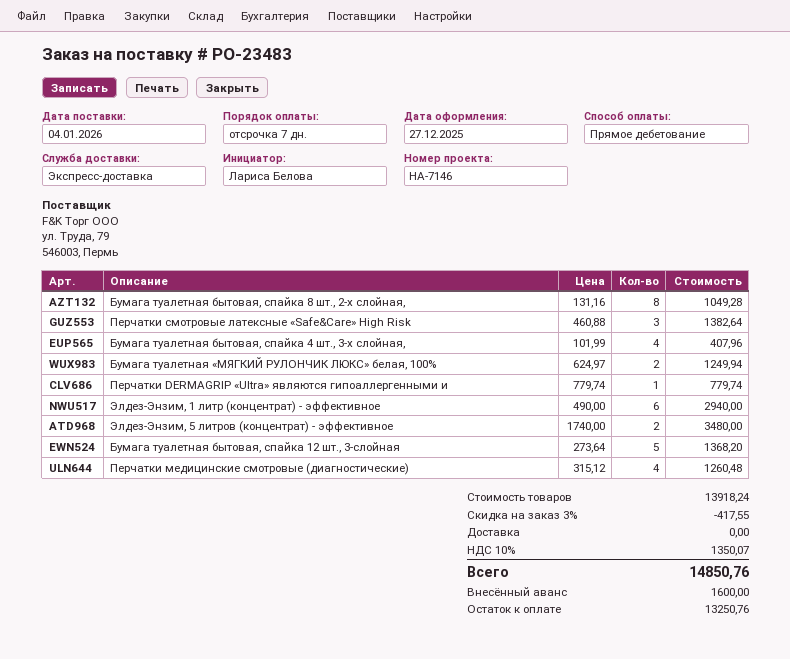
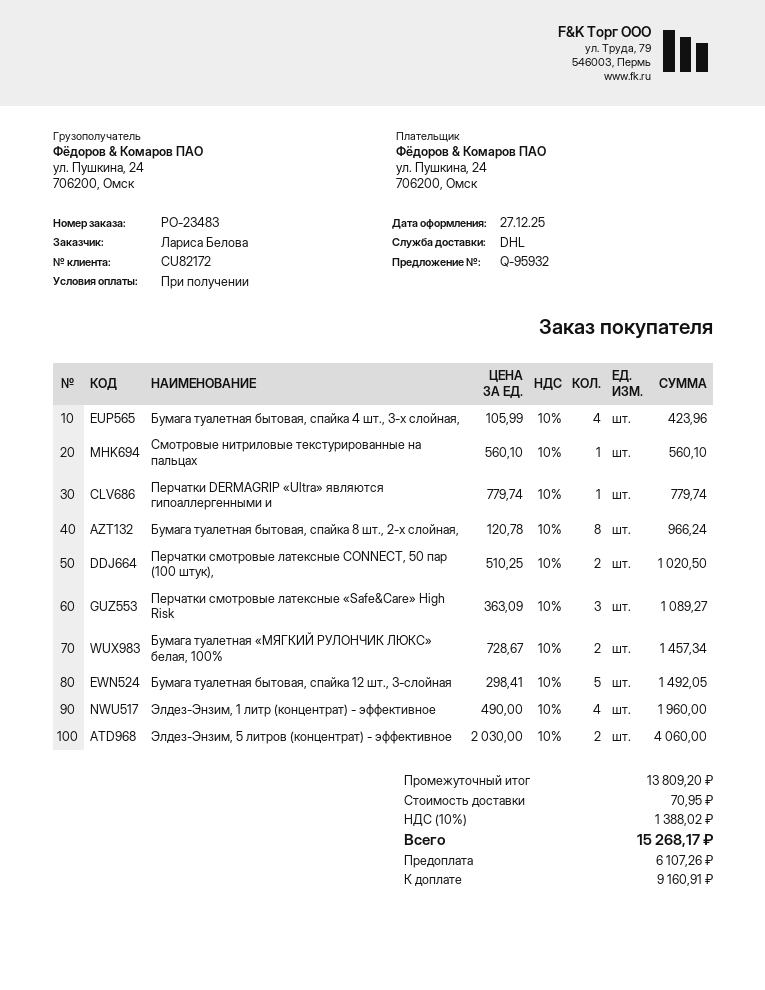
payment terms: 7 days -> on receipt
shipping method: express -> DHL
Бумага туалетная бытовая, спайка 8 шт., 2-х слойная,: 8 x 131.16 = 1049.28 -> 8 x 120.78 = 966.24
Перчатки смотровые латексные «Safe&Care» High Risk: 3 x 460.88 = 1382.64 -> 3 x 363.09 = 1089.27
Бумага туалетная бытовая, спайка 4 шт., 3-х слойная,: 4 x 101.99 = 407.96 -> 4 x 105.99 = 423.96
Бумага туалетная «МЯГКИЙ РУЛОНЧИК ЛЮКС» белая, 100%: 2 x 624.97 = 1249.94 -> 2 x 728.67 = 1457.34
Элдез-Энзим, 1 литр (концентрат) - эффективное: 6 x 490.00 = 2940.00 -> 4 x 490.00 = 1960.00
Элдез-Энзим, 5 литров (концентрат) - эффективное: 2 x 1740.00 = 3480.00 -> 2 x 2030.00 = 4060.00
Бумага туалетная бытовая, спайка 12 шт., 3-слойная: 5 x 273.64 = 1368.20 -> 5 x 298.41 = 1492.05
Перчатки медицинские смотровые (диагностические): 4 x 315.12 = 1260.48 -> none
Смотровые нитриловые текстурированные на пальцах: none -> 1 x 560.10 = 560.10
Перчатки смотровые латексные CONNECT, 50 пар (100 штук),: none -> 2 x 510.25 = 1020.50
subtotal: 13918.24 -> 13809.20
discount: 3% = 417.55 -> none
shipping: 0.00 -> 70.95
tax: 10% = 1350.07 -> 10% = 1388.02
total: 14850.76 -> 15268.17
deposit: 1600.00 -> 6107.26
balance: 13250.76 -> 9160.91

